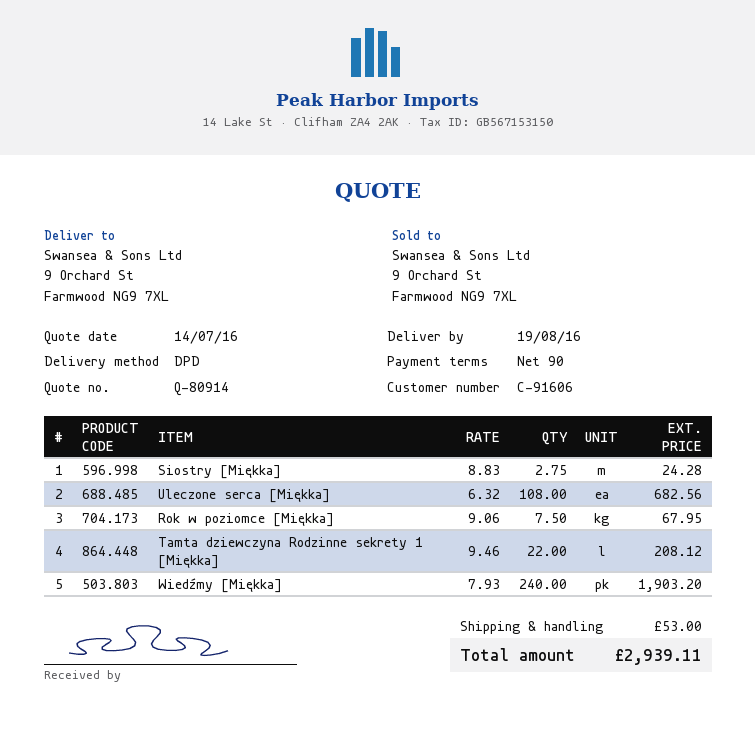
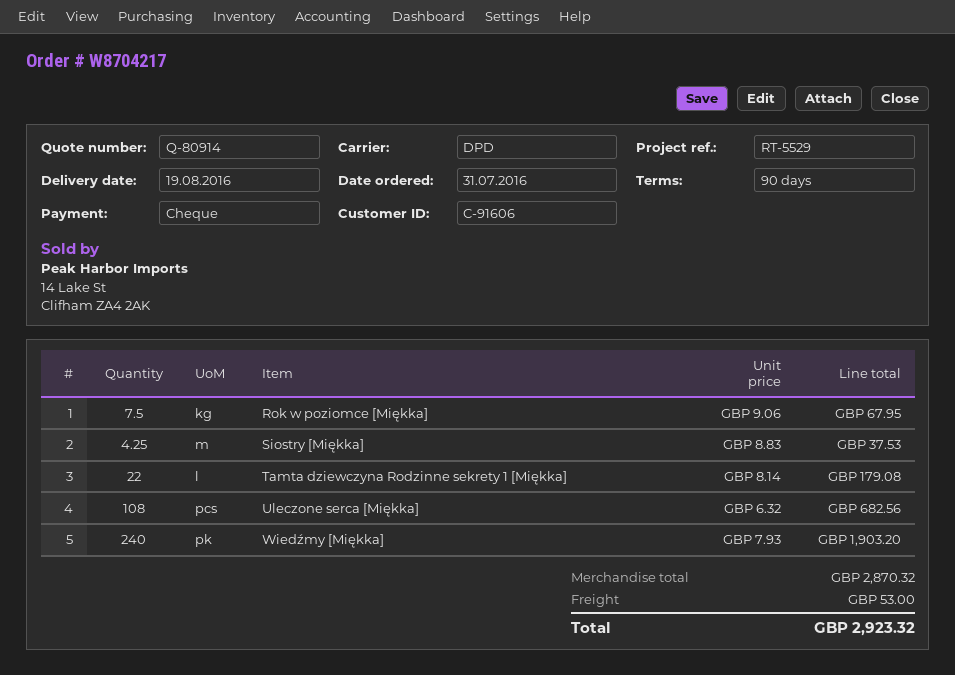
Siostry [Miękka]: 2.75 x 8.83 = 24.28 -> 4.25 x 8.83 = 37.53
Tamta dziewczyna Rodzinne sekrety 1 [Miękka]: 22 x 9.46 = 208.12 -> 22 x 8.14 = 179.08
total: 2939.11 -> 2923.32

